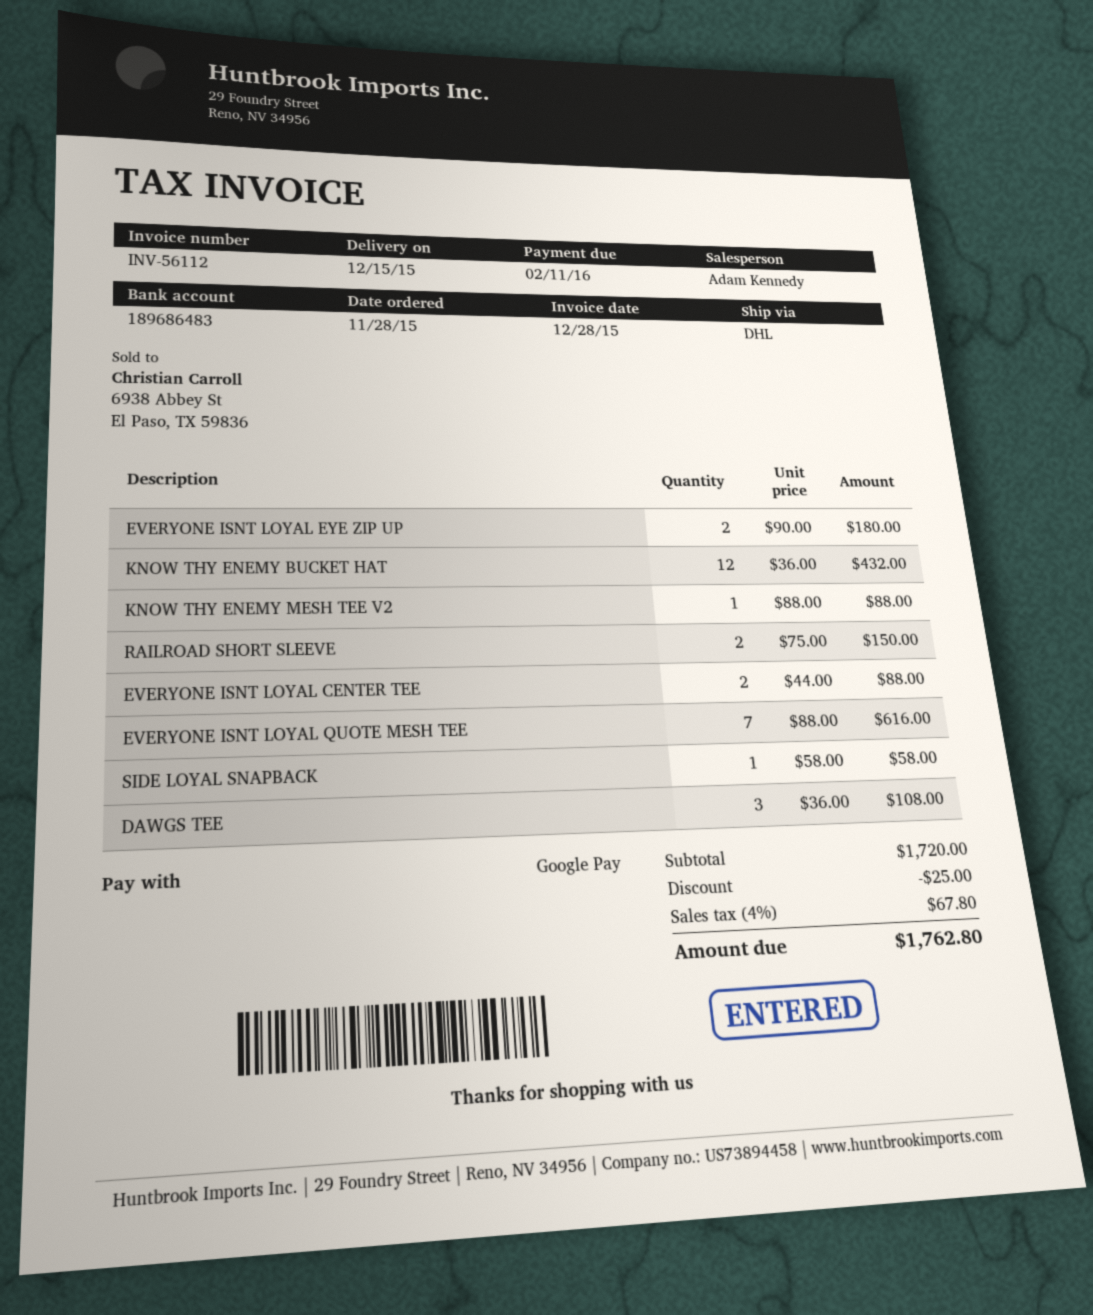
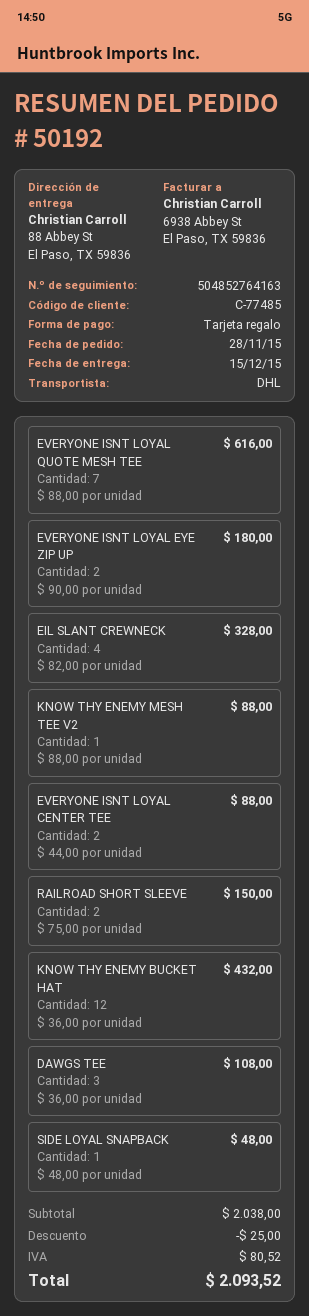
payment method: Google Pay -> gift card
SIDE LOYAL SNAPBACK: 1 x 58.00 = 58.00 -> 1 x 48.00 = 48.00
EIL SLANT CREWNECK: none -> 4 x 82.00 = 328.00
subtotal: 1720.00 -> 2038.00
tax: 67.80 -> 80.52
total: 1762.80 -> 2093.52

